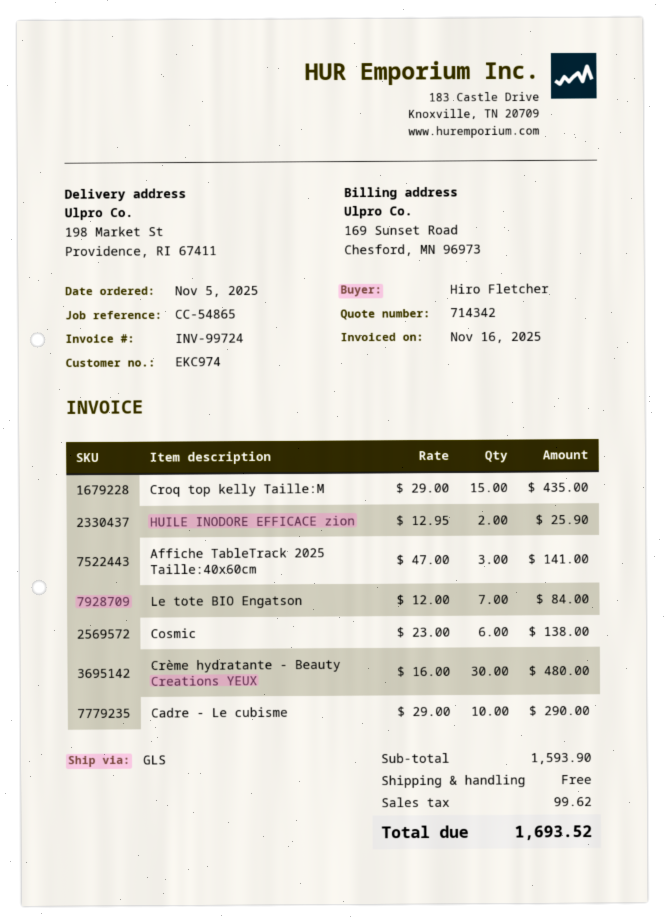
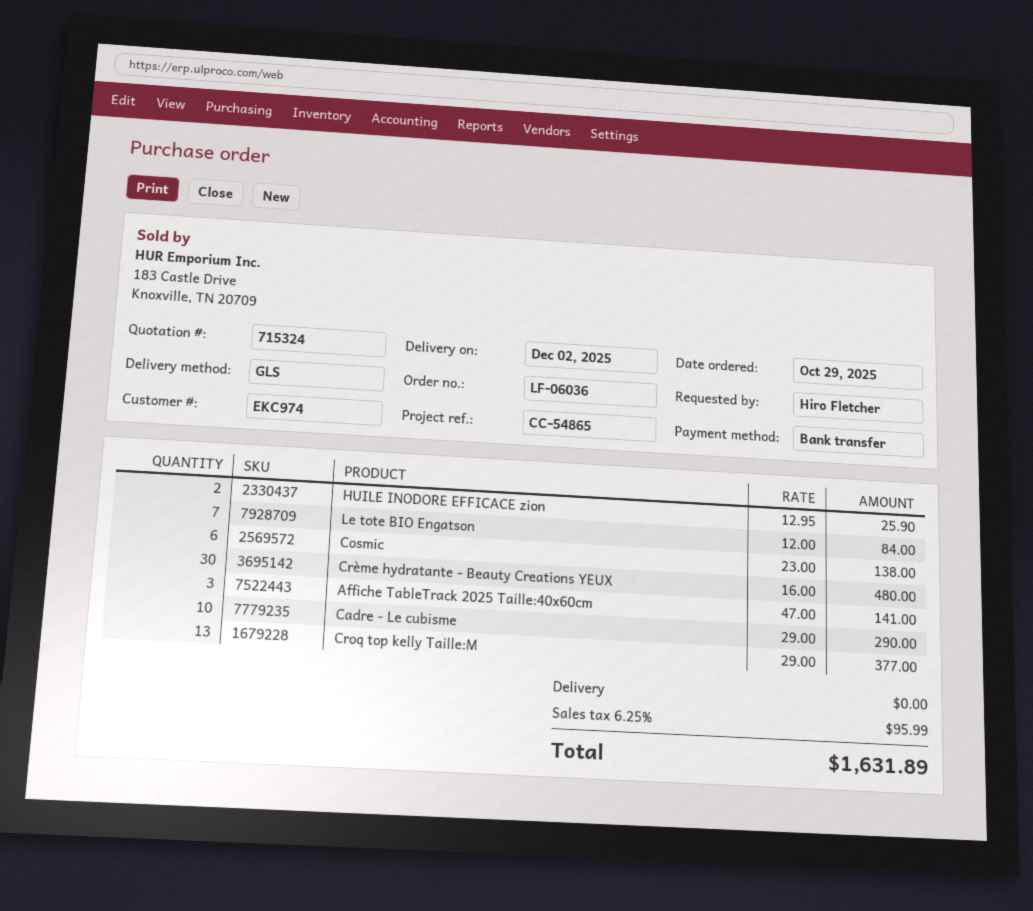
quote number: 714342 -> 715324
order date: 2025-11-05 -> 2025-10-29
Croq top kelly Taille:M: 15 x 29.00 = 435.00 -> 13 x 29.00 = 377.00
tax: 99.62 -> 95.99
total: 1693.52 -> 1631.89

